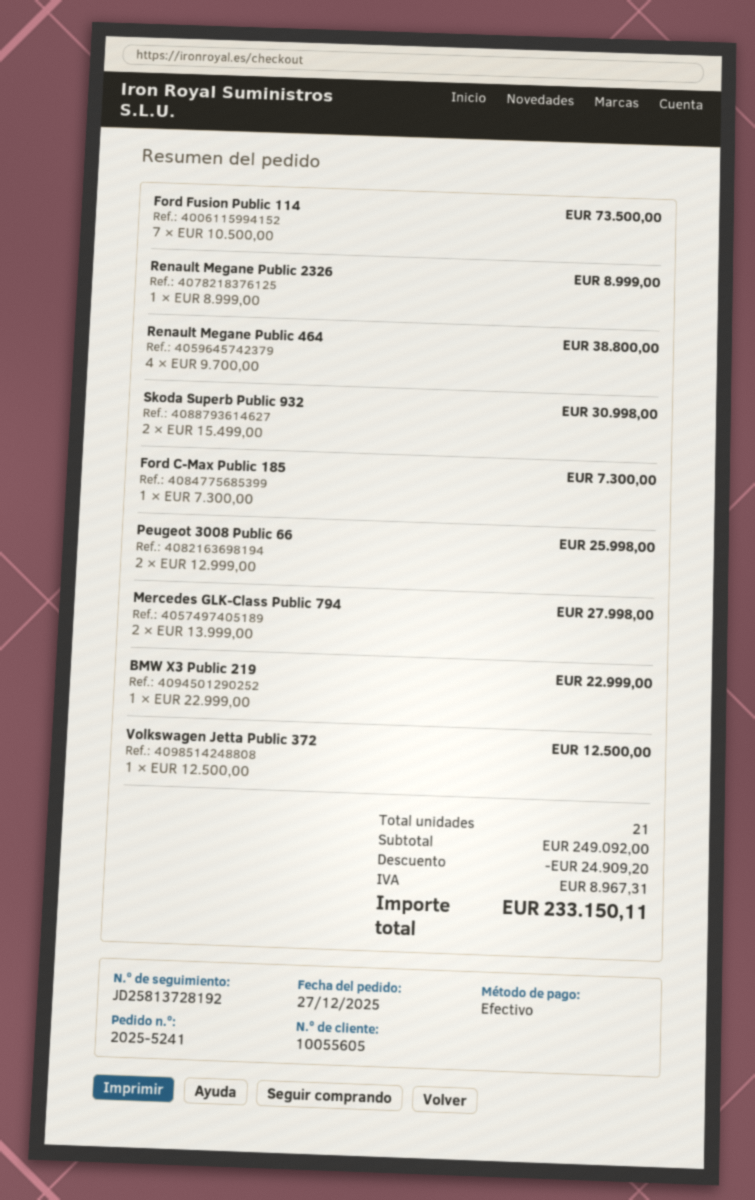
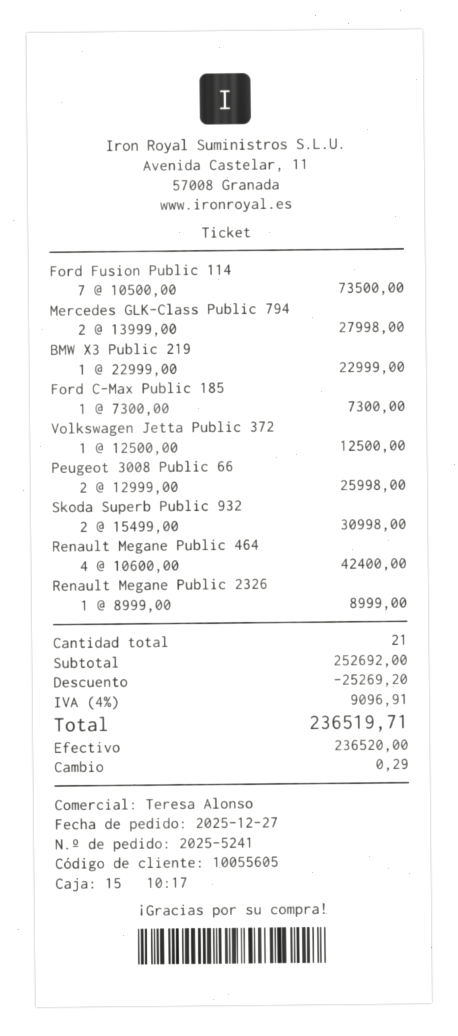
Renault Megane Public 464: 4 x 9700.00 = 38800.00 -> 4 x 10600.00 = 42400.00
subtotal: 249092.00 -> 252692.00
discount: 24909.20 -> 25269.20
tax: 8967.31 -> 9096.91
total: 233150.11 -> 236519.71

